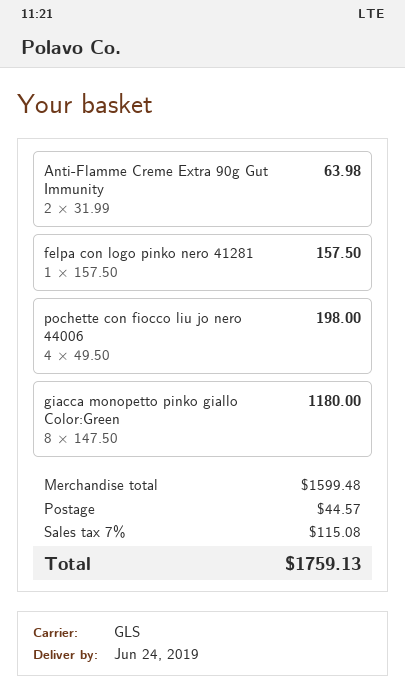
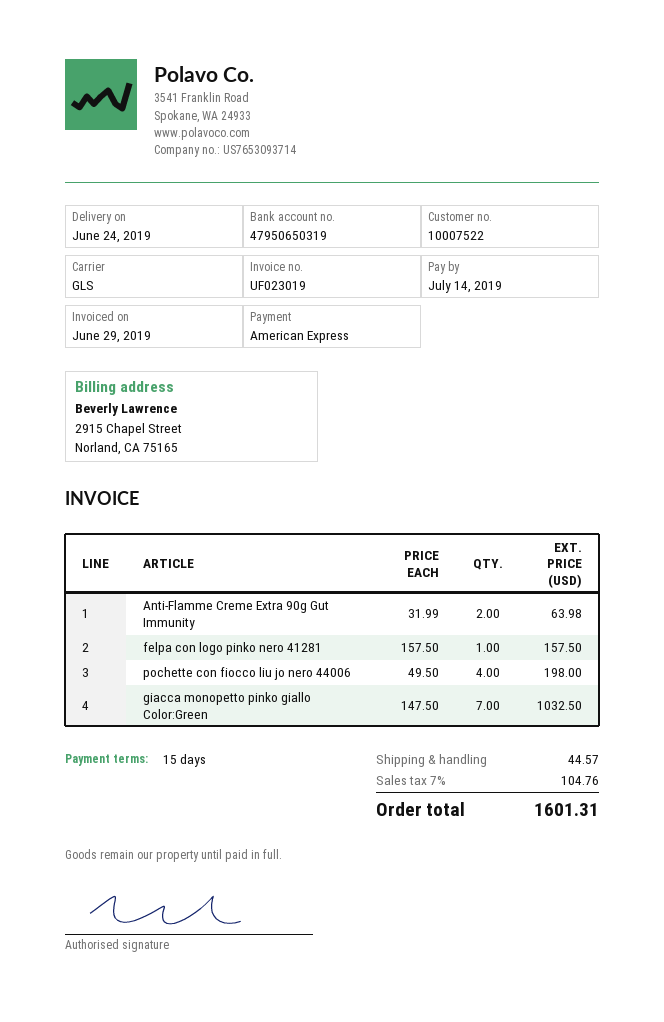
giacca monopetto pinko giallo Color:Green: 8 x 147.50 = 1180.00 -> 7 x 147.50 = 1032.50
tax: 7% = 115.08 -> 7% = 104.76
total: 1759.13 -> 1601.31

